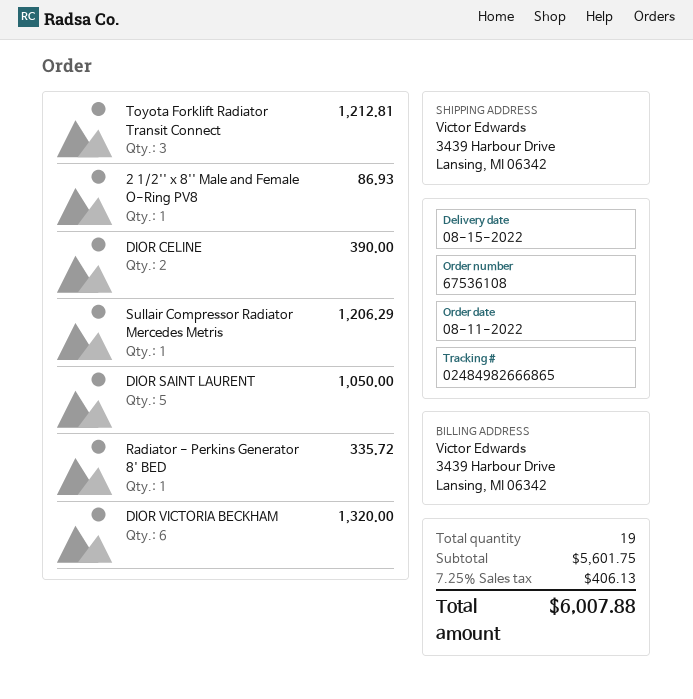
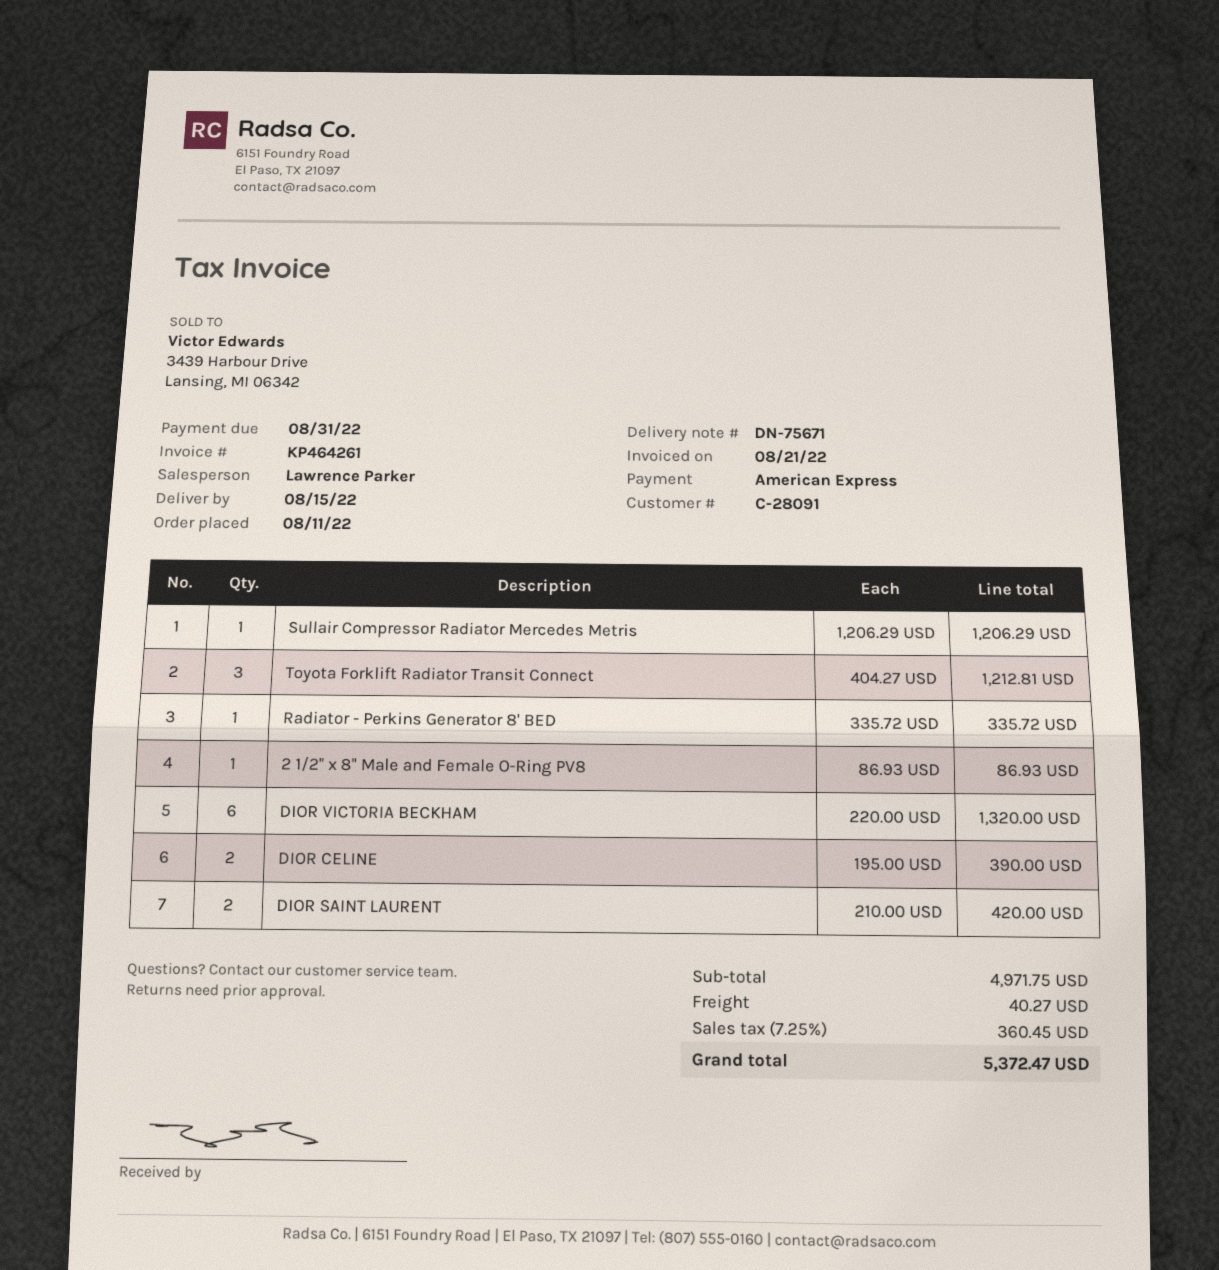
DIOR SAINT LAURENT: 5 for 1050.00 -> 2 for 420.00
subtotal: 5601.75 -> 4971.75
shipping: none -> 40.27
tax: 7.25% = 406.13 -> 7.25% = 360.45
total: 6007.88 -> 5372.47

